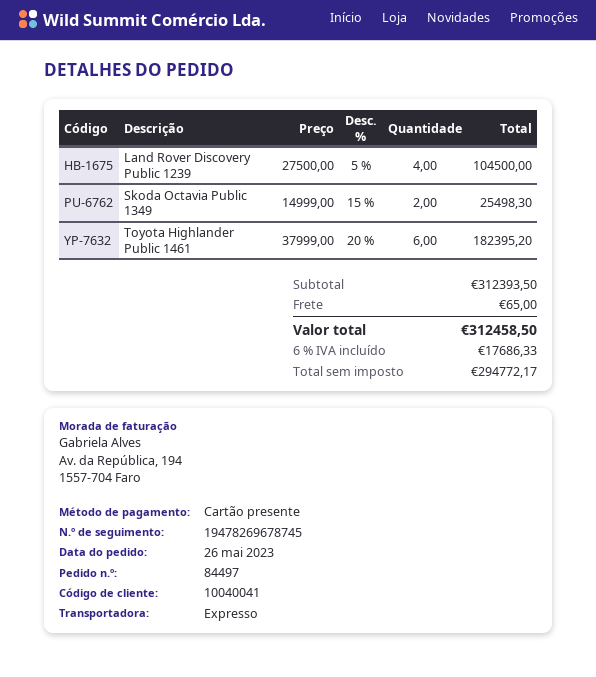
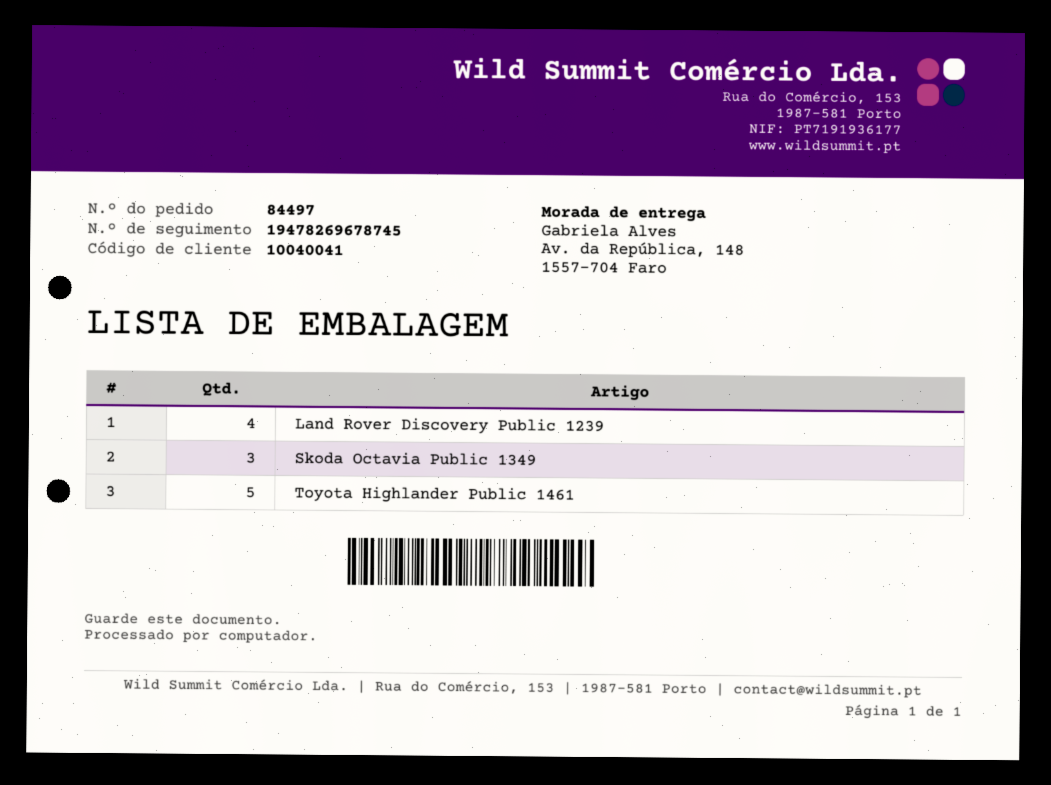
Skoda Octavia Public 1349: 2 -> 3
Toyota Highlander Public 1461: 6 -> 5

